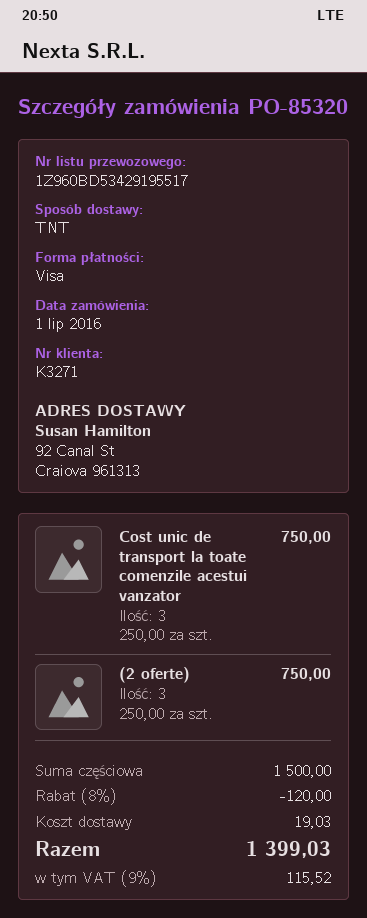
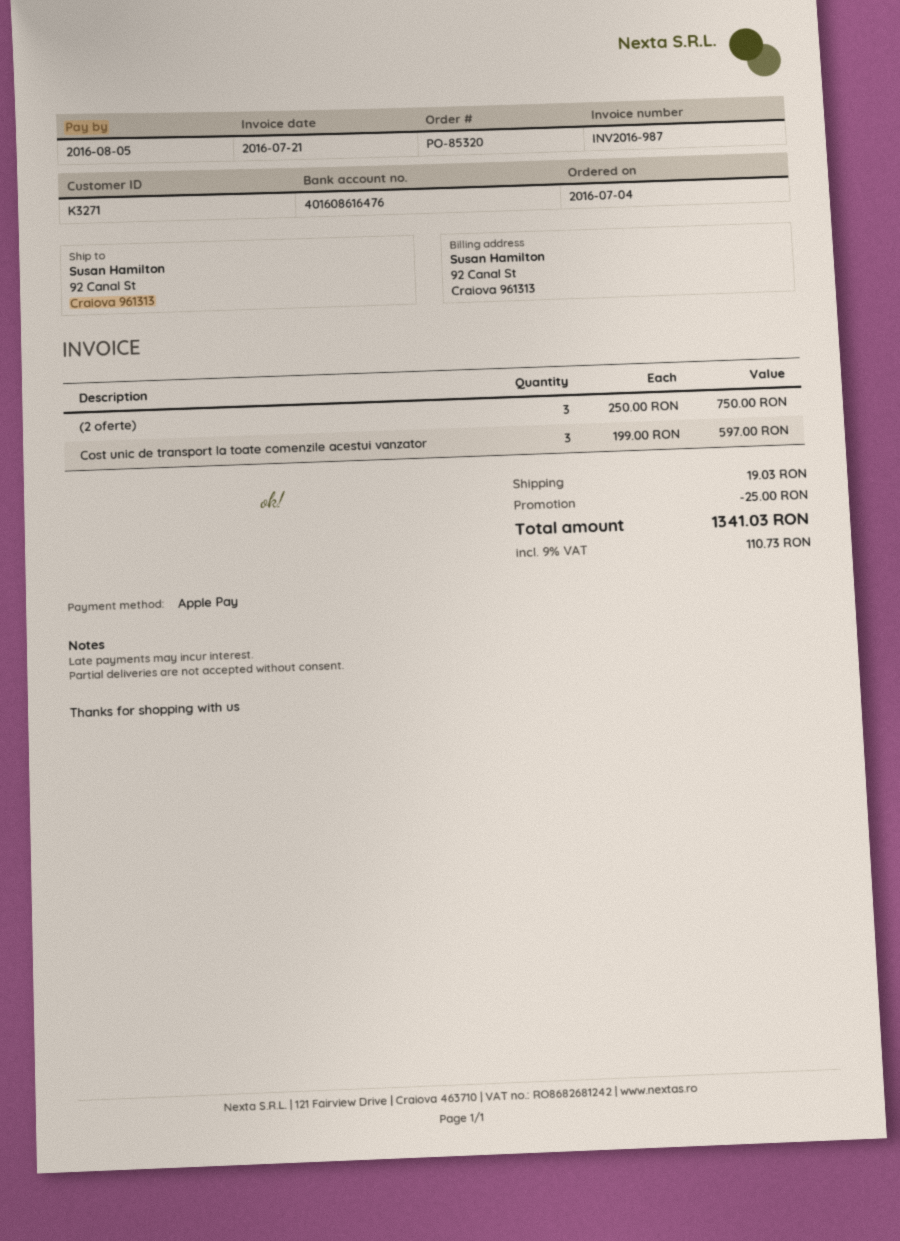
order date: 2016-07-01 -> 2016-07-04
payment method: Visa -> Apple Pay
Cost unic de transport la toate comenzile acestui vanzator: 3 x 250.00 = 750.00 -> 3 x 199.00 = 597.00
discount: 120.00 -> 25.00
tax: 9% = 115.52 -> 9% = 110.73
total: 1399.03 -> 1341.03

